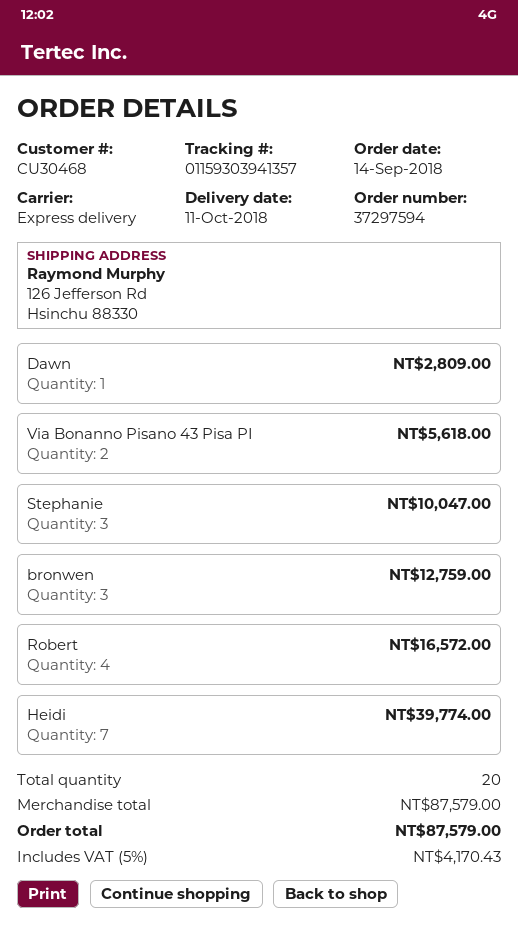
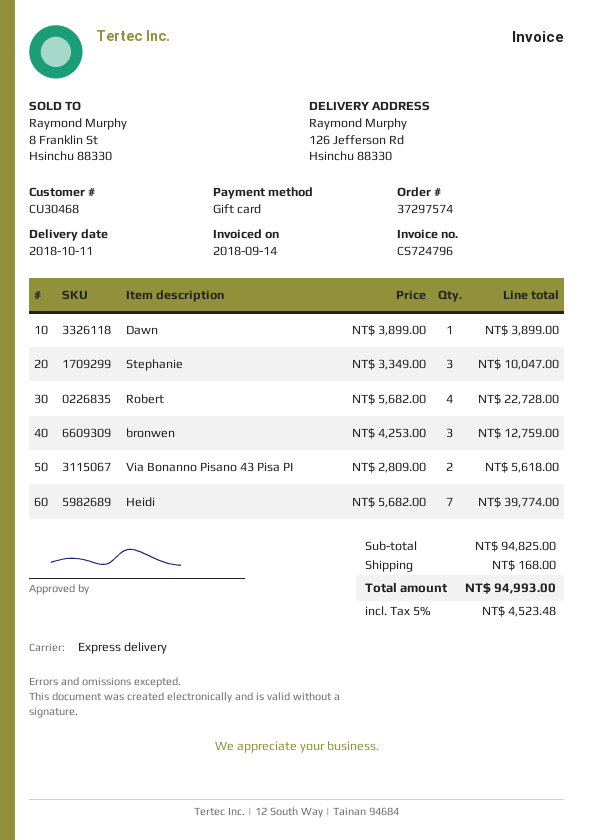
order number: 37297594 -> 37297574
Dawn: 1 for 2809.00 -> 1 for 3899.00
Robert: 4 for 16572.00 -> 4 for 22728.00
subtotal: 87579.00 -> 94825.00
shipping: none -> 168.00
tax: 5% = 4170.43 -> 5% = 4523.48
total: 87579.00 -> 94993.00

